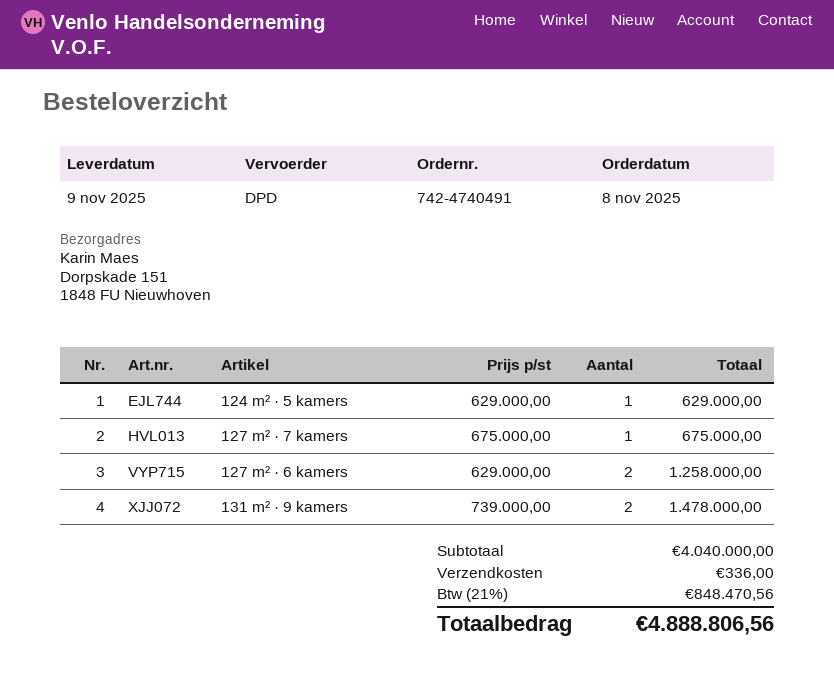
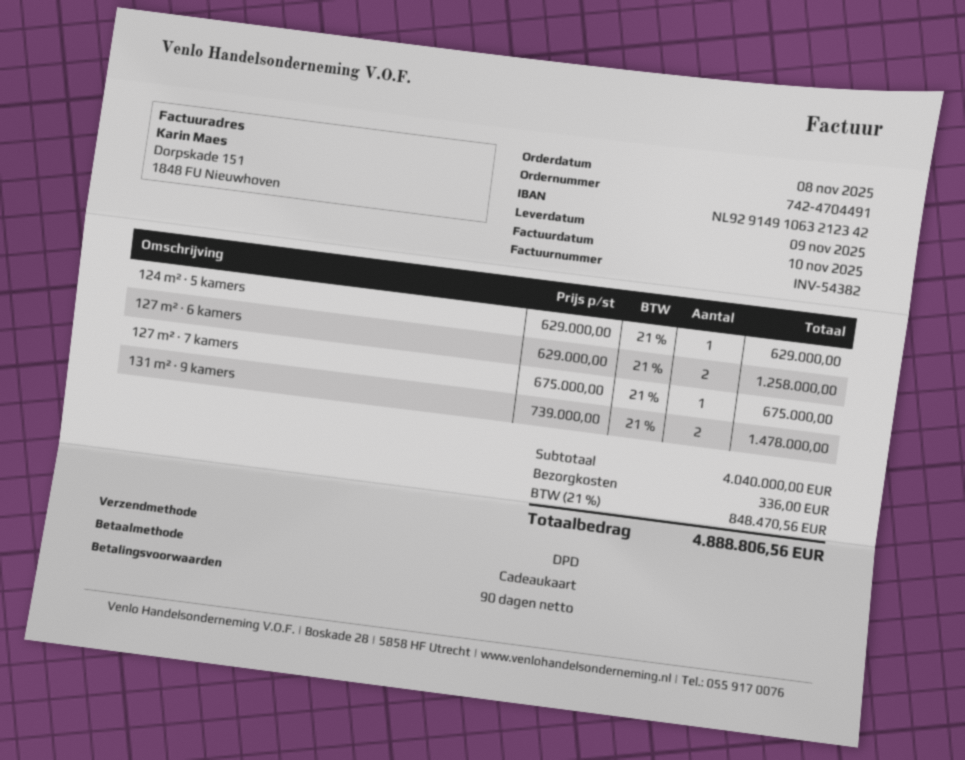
order number: 742-4740491 -> 742-4704491

